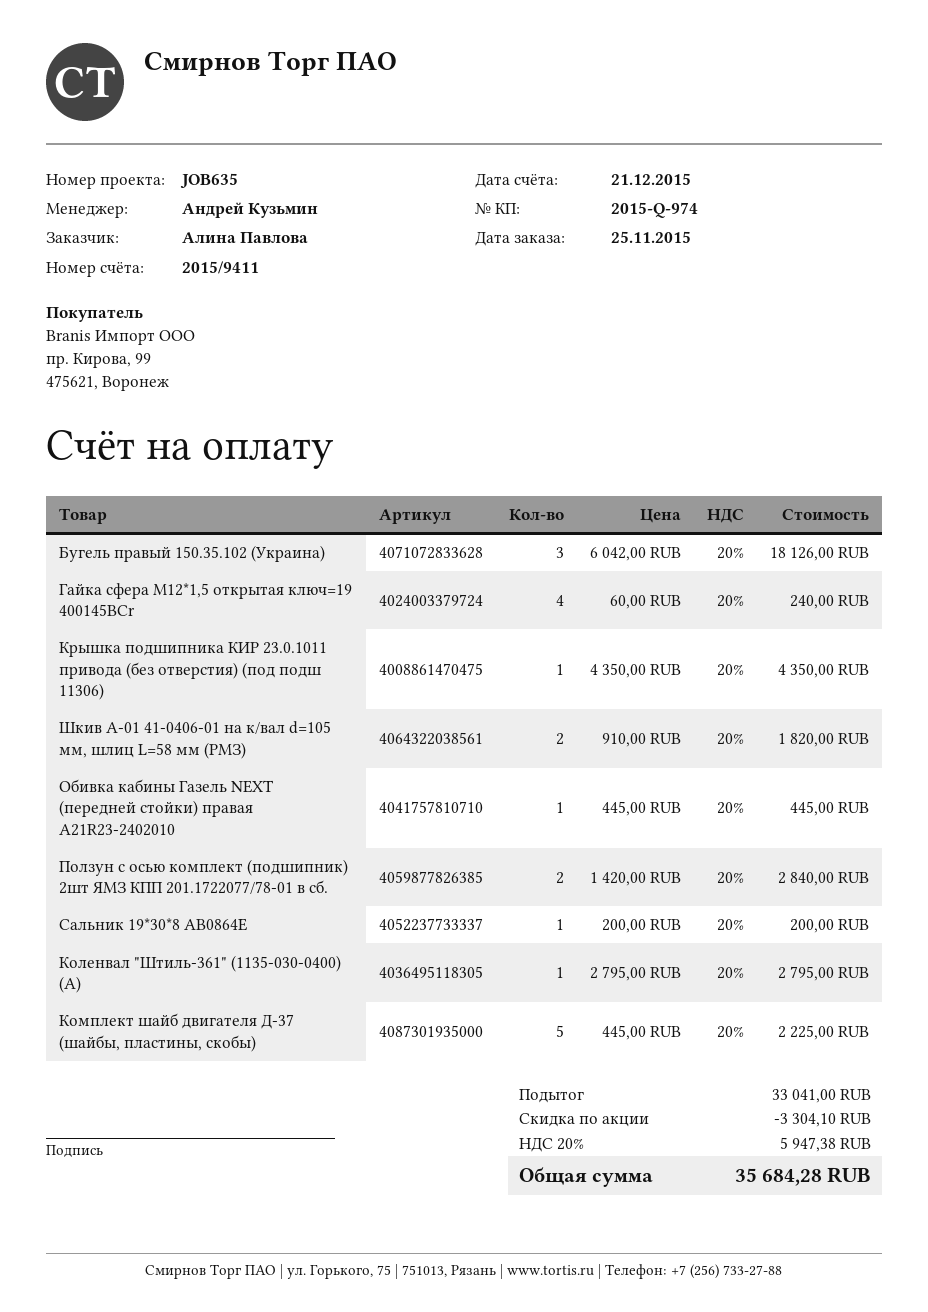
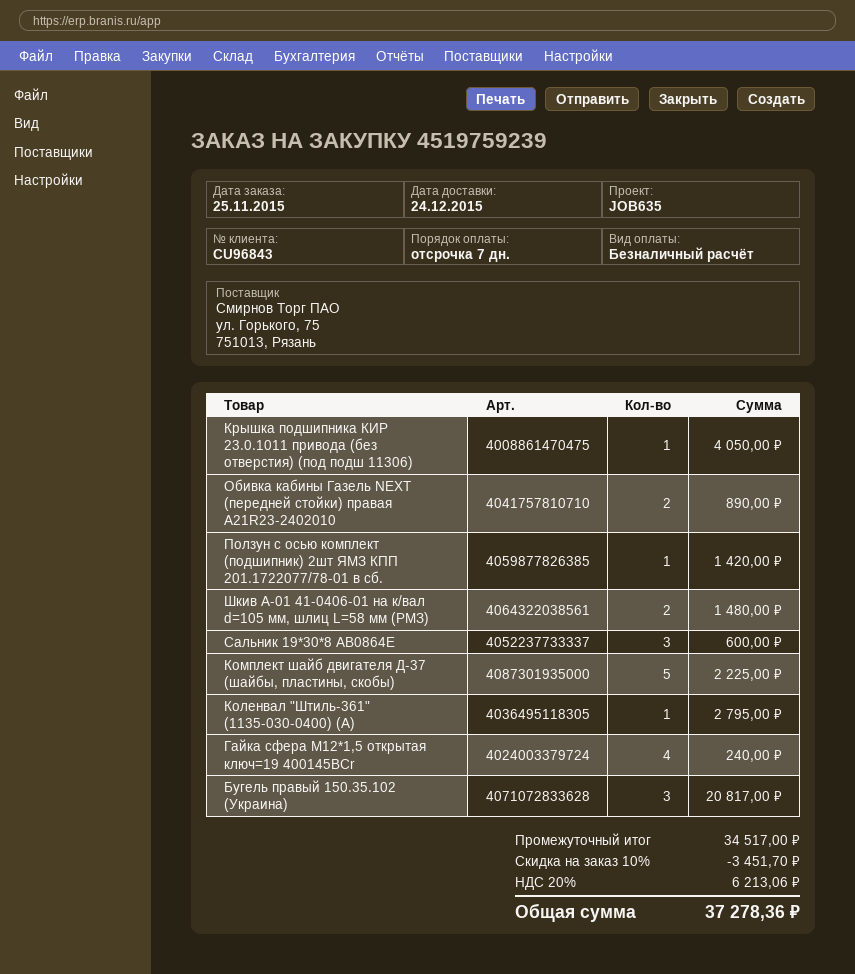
Бугель правый 150.35.102 (Украина): 3 for 18126.00 -> 3 for 20817.00
Крышка подшипника КИР 23.0.1011 привода (без отверстия) (под подш 11306): 1 for 4350.00 -> 1 for 4050.00
Шкив А-01 41-0406-01 на к/вал d=105 мм, шлиц L=58 мм (РМЗ): 2 for 1820.00 -> 2 for 1480.00
Обивка кабины Газель NEXT (передней стойки) правая A21R23-2402010: 1 for 445.00 -> 2 for 890.00
Ползун с осью комплект (подшипник) 2шт ЯМЗ КПП 201.1722077/78-01 в сб.: 2 for 2840.00 -> 1 for 1420.00
Сальник 19*30*8 AB0864E: 1 for 200.00 -> 3 for 600.00
subtotal: 33041.00 -> 34517.00
discount: 3304.10 -> 3451.70
tax: 20% = 5947.38 -> 20% = 6213.06
total: 35684.28 -> 37278.36

